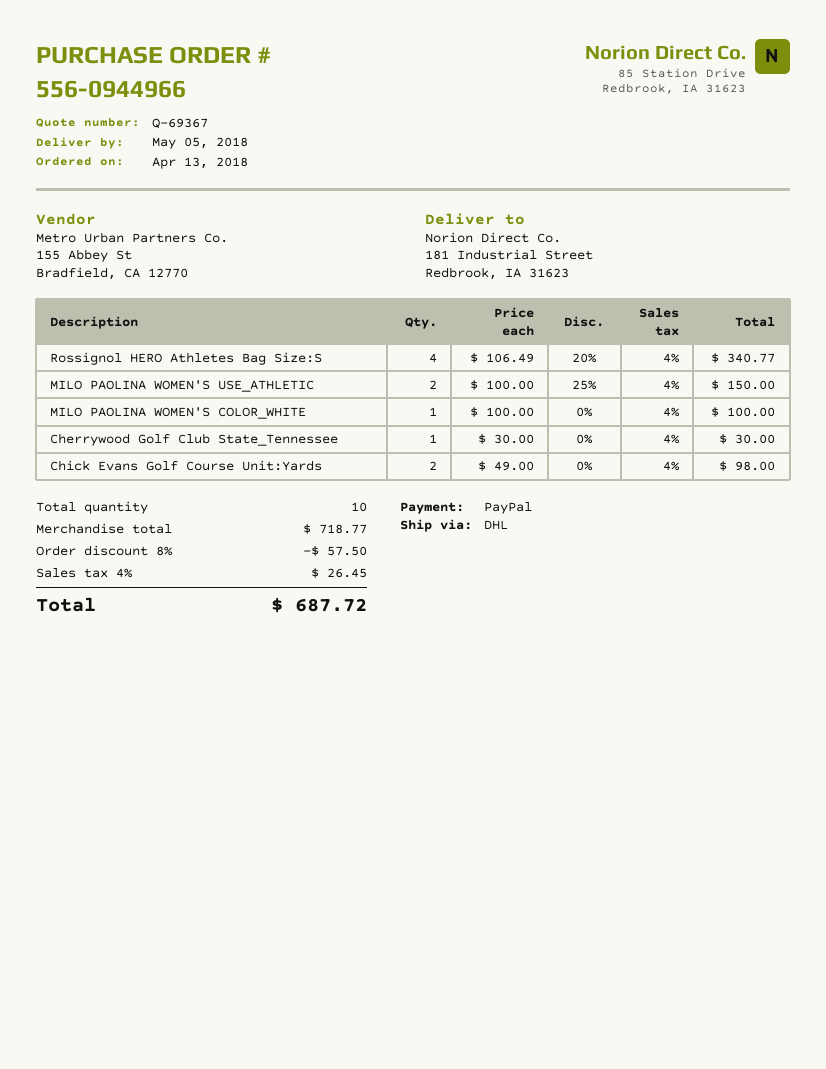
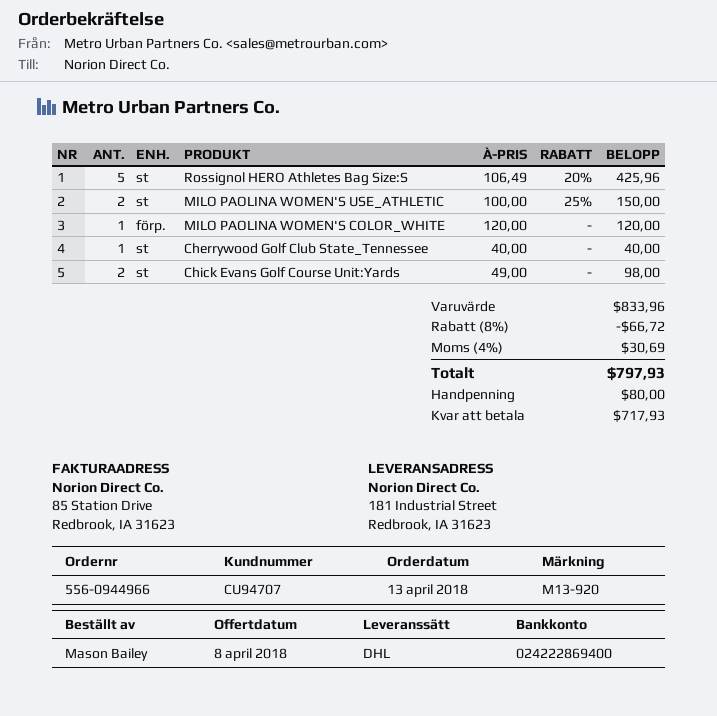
Rossignol HERO Athletes Bag Size:S: 4 x 106.49 - 20% = 340.77 -> 5 x 106.49 - 20% = 425.96
MILO PAOLINA WOMEN'S COLOR_WHITE: 1 x 100.00 = 100.00 -> 1 x 120.00 = 120.00
Cherrywood Golf Club State_Tennessee: 1 x 30.00 = 30.00 -> 1 x 40.00 = 40.00
subtotal: 718.77 -> 833.96
discount: 8% = 57.50 -> 8% = 66.72
tax: 4% = 26.45 -> 4% = 30.69
total: 687.72 -> 797.93

